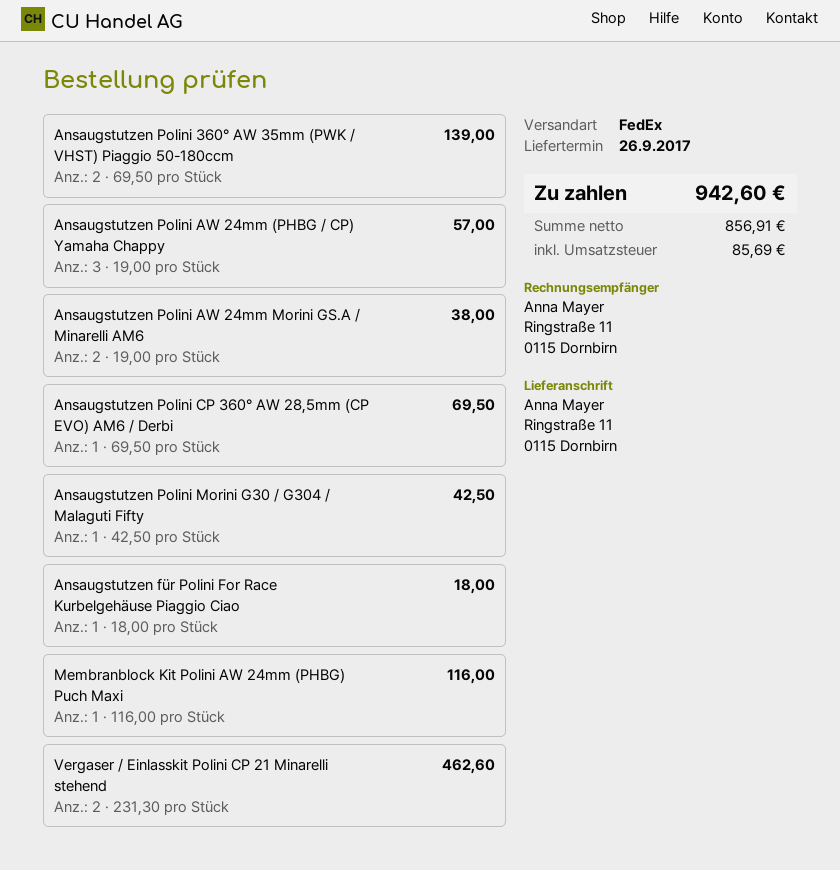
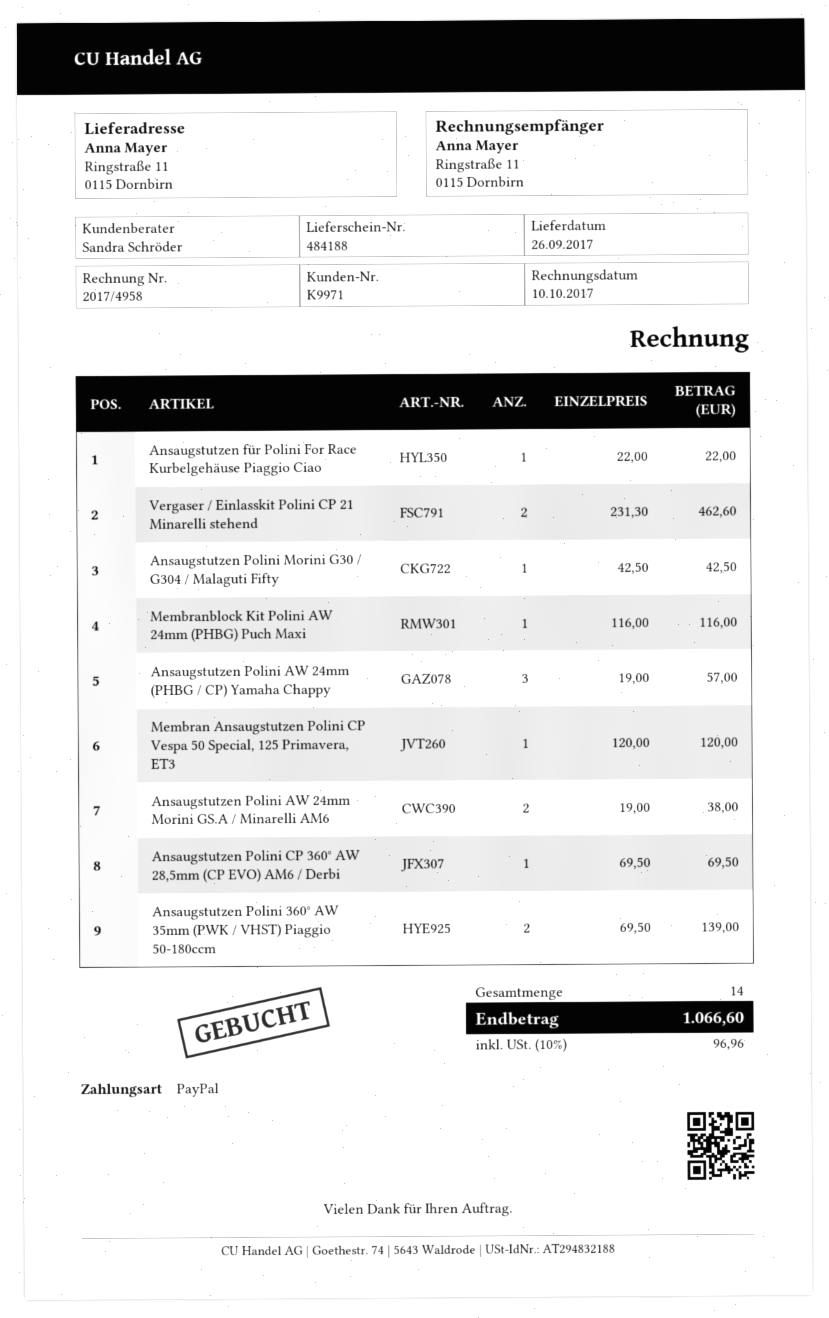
Ansaugstutzen für Polini For Race Kurbelgehäuse Piaggio Ciao: 1 x 18.00 = 18.00 -> 1 x 22.00 = 22.00
Membran Ansaugstutzen Polini CP Vespa 50 Special, 125 Primavera, ET3: none -> 1 x 120.00 = 120.00
tax: 85.69 -> 96.96
total: 942.60 -> 1066.60

